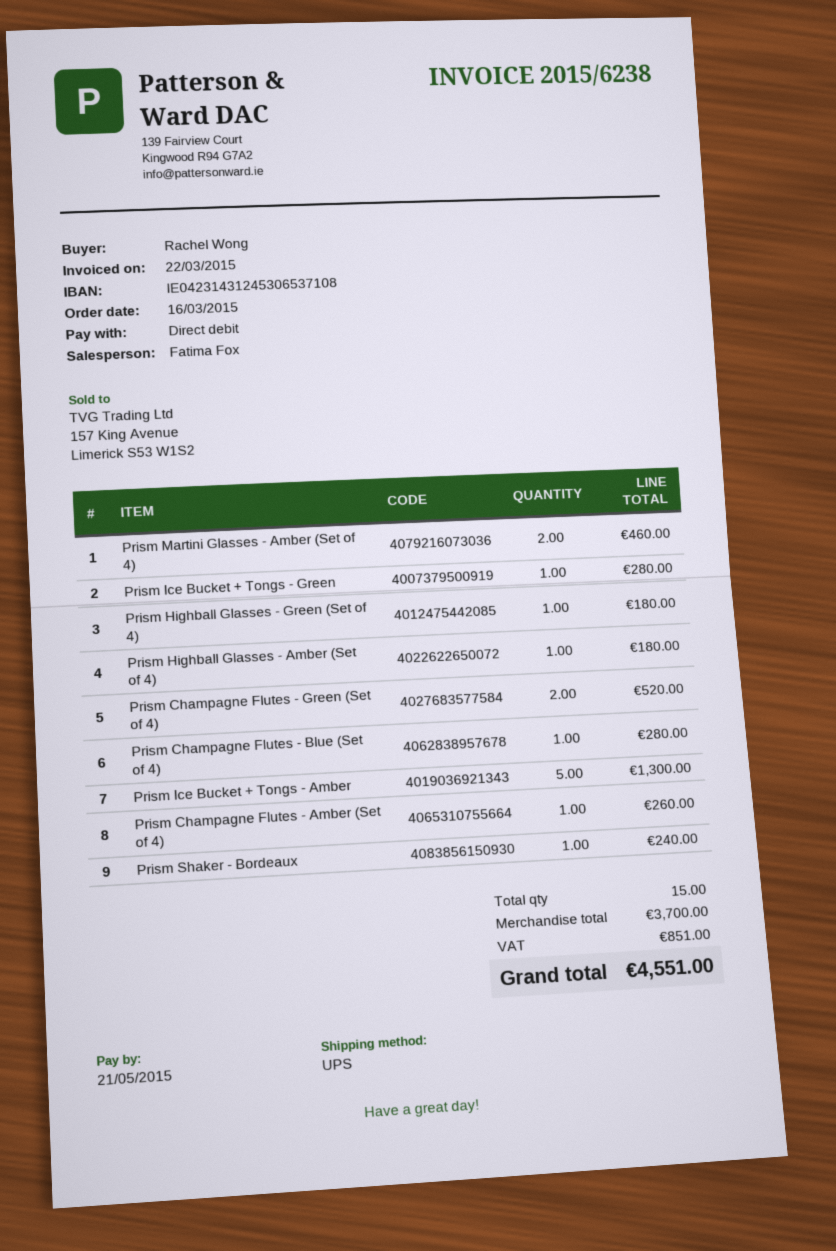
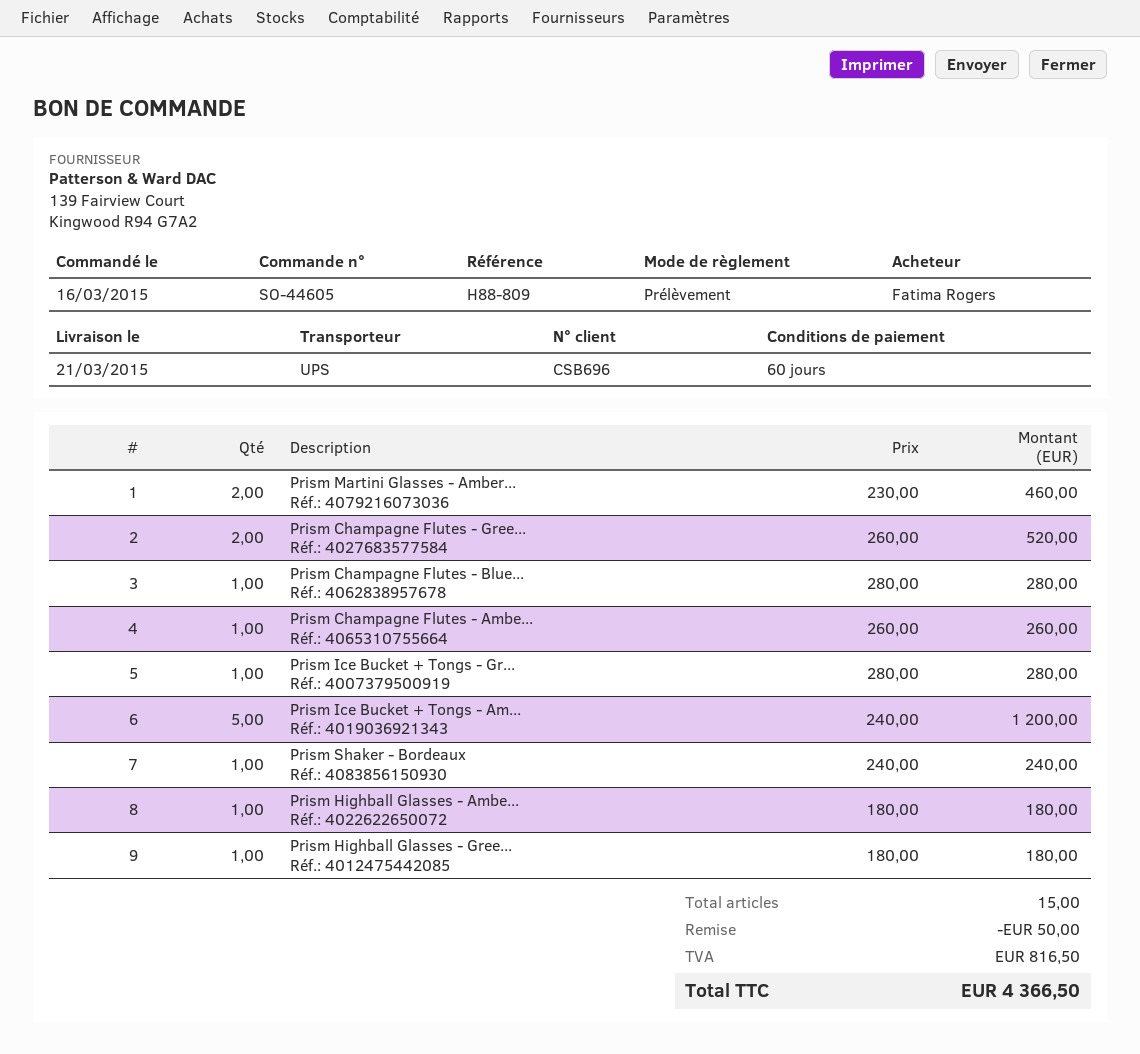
ordered by: Rachel Wong -> Fatima Rogers
Prism Ice Bucket + Tongs - Amber: 5 for 1300.00 -> 5 for 1200.00
discount: none -> 50.00
tax: 851.00 -> 816.50
total: 4551.00 -> 4366.50

